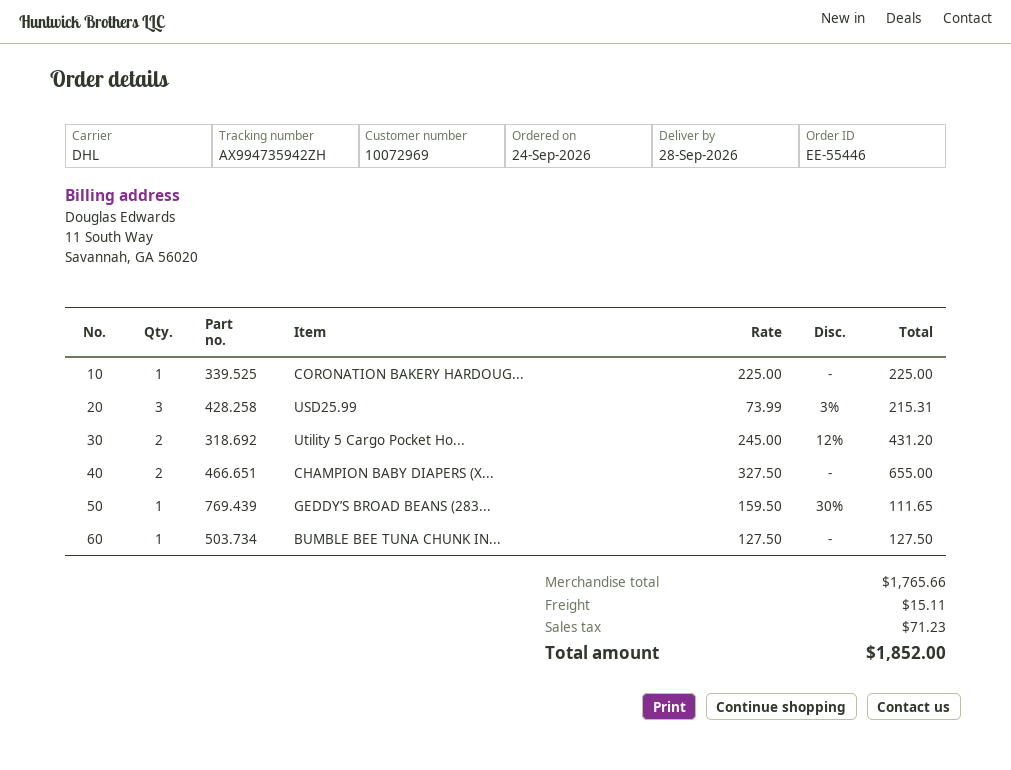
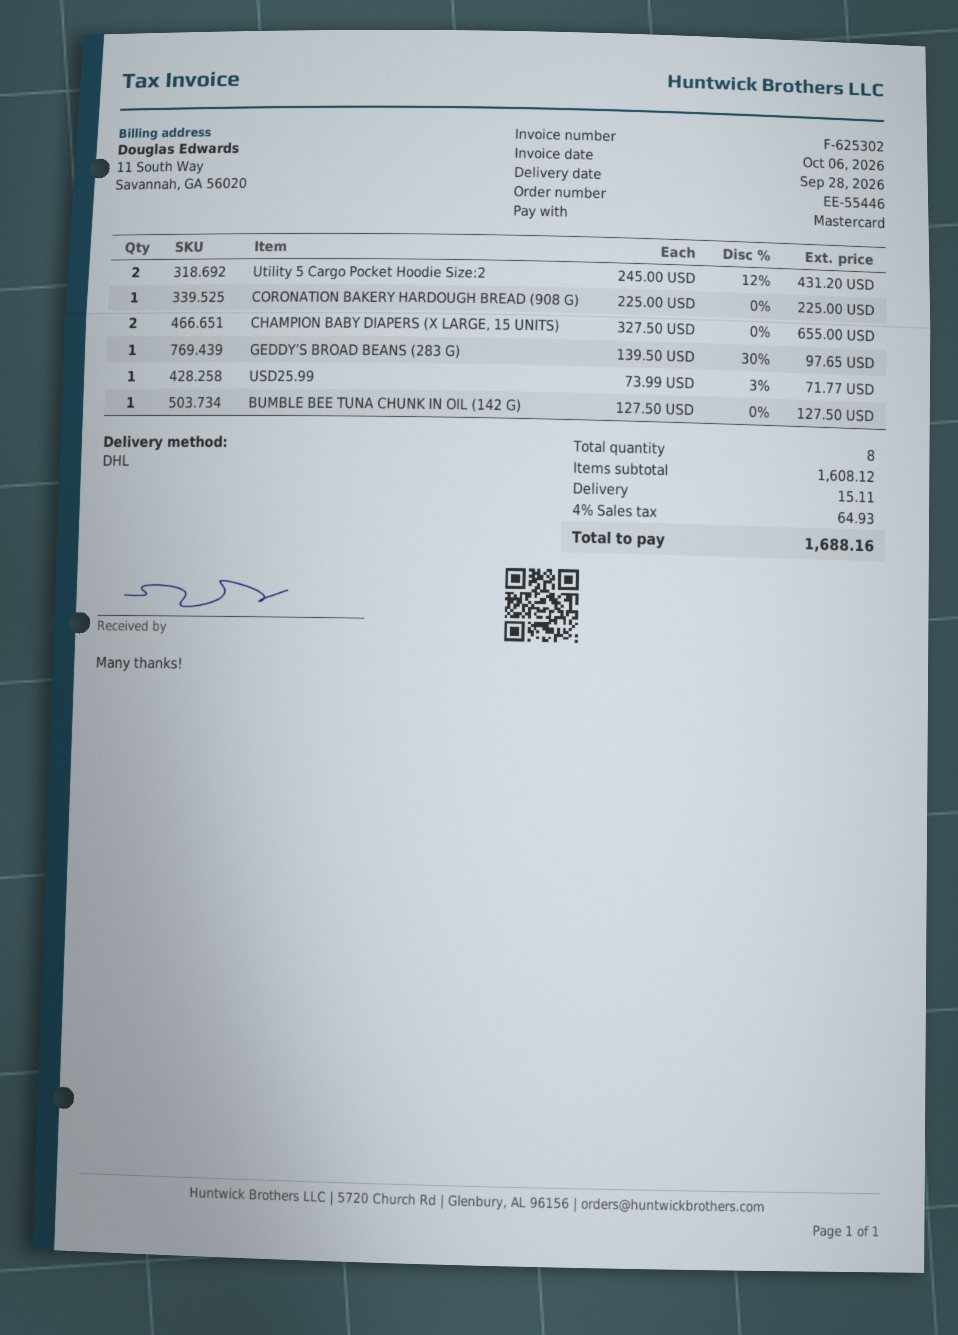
USD25.99: 3 x 73.99 - 3% = 215.31 -> 1 x 73.99 - 3% = 71.77
GEDDY’S BROAD BEANS (283...: 1 x 159.50 - 30% = 111.65 -> 1 x 139.50 - 30% = 97.65
subtotal: 1765.66 -> 1608.12
tax: 71.23 -> 64.93
total: 1852.00 -> 1688.16

